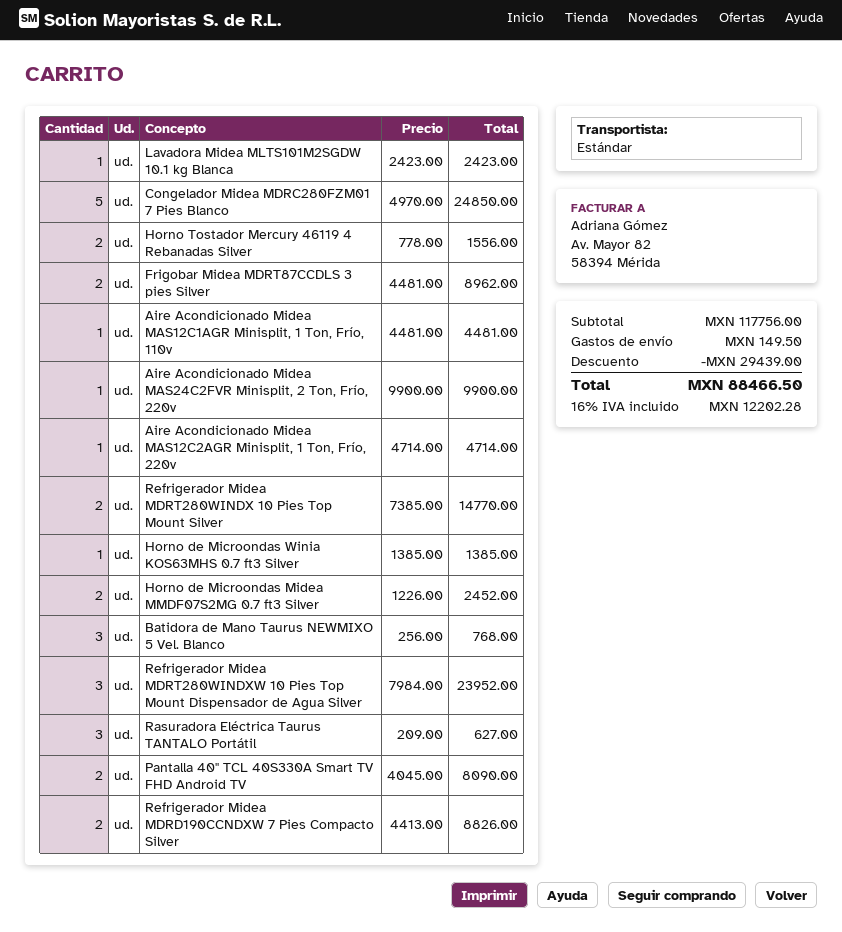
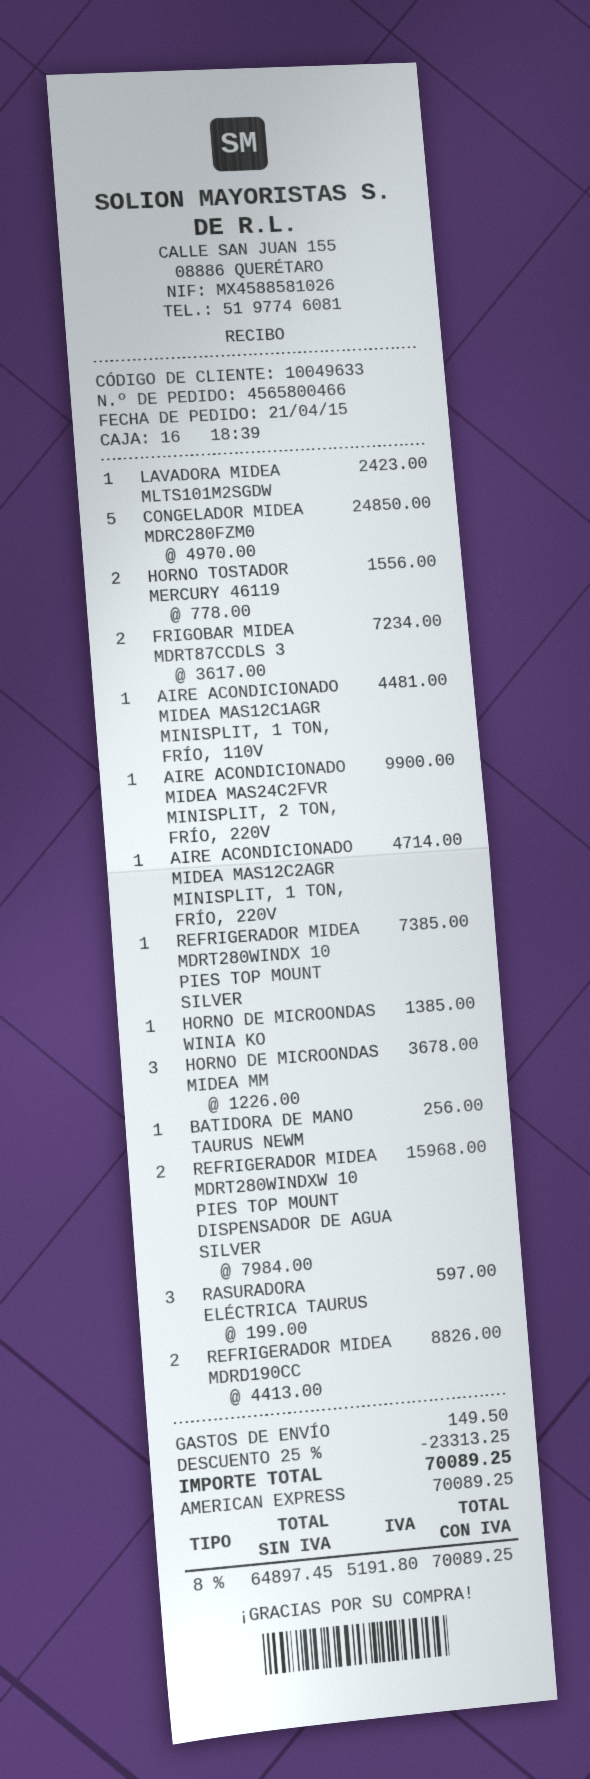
Frigobar Midea MDRT87CCDLS 3 pies Silver: 2 x 4481.00 = 8962.00 -> 2 x 3617.00 = 7234.00
Refrigerador Midea MDRT280WINDX 10 Pies Top Mount Silver: 2 x 7385.00 = 14770.00 -> 1 x 7385.00 = 7385.00
Horno de Microondas Midea MMDF07S2MG 0.7 ft3 Silver: 2 x 1226.00 = 2452.00 -> 3 x 1226.00 = 3678.00
Batidora de Mano Taurus NEWMIXO 5 Vel. Blanco: 3 x 256.00 = 768.00 -> 1 x 256.00 = 256.00
Refrigerador Midea MDRT280WINDXW 10 Pies Top Mount Dispensador de Agua Silver: 3 x 7984.00 = 23952.00 -> 2 x 7984.00 = 15968.00
Rasuradora Eléctrica Taurus TANTALO Portátil: 3 x 209.00 = 627.00 -> 3 x 199.00 = 597.00
Pantalla 40'' TCL 40S330A Smart TV FHD Android TV: 2 x 4045.00 = 8090.00 -> none
discount: 29439.00 -> 23313.25
tax: 16% = 12202.28 -> 8% = 5191.80
total: 88466.50 -> 70089.25

